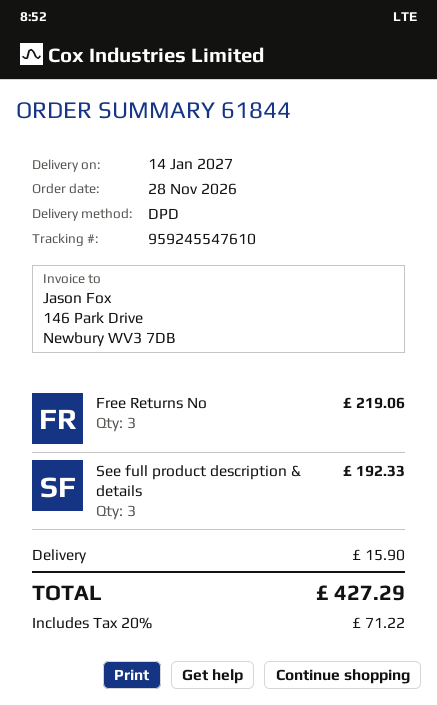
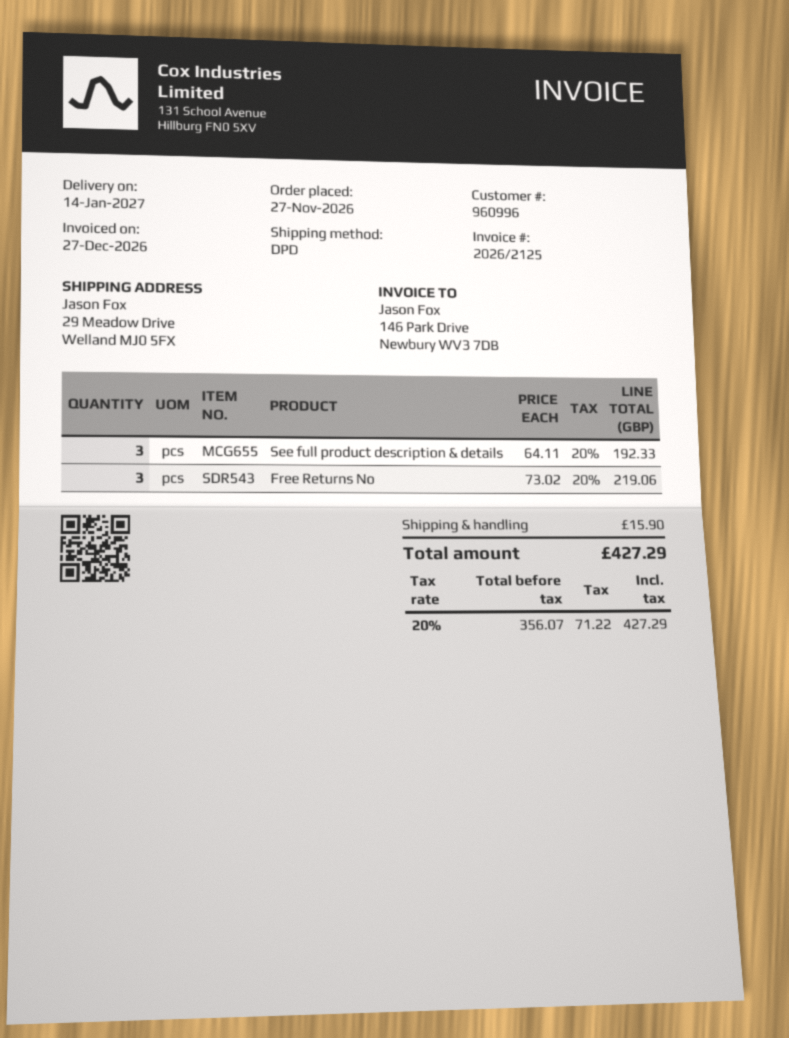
order date: 2026-11-28 -> 2026-11-27

